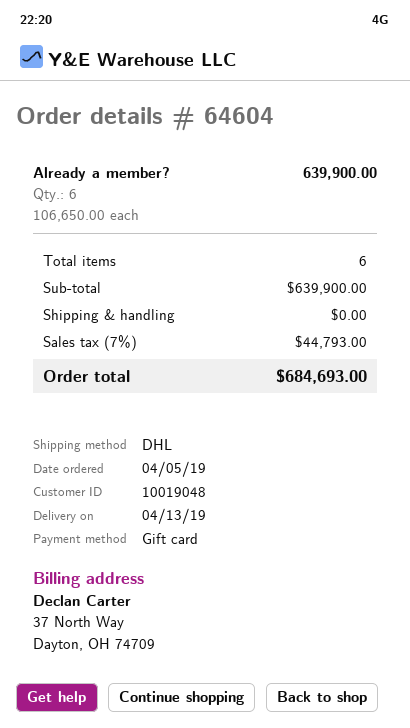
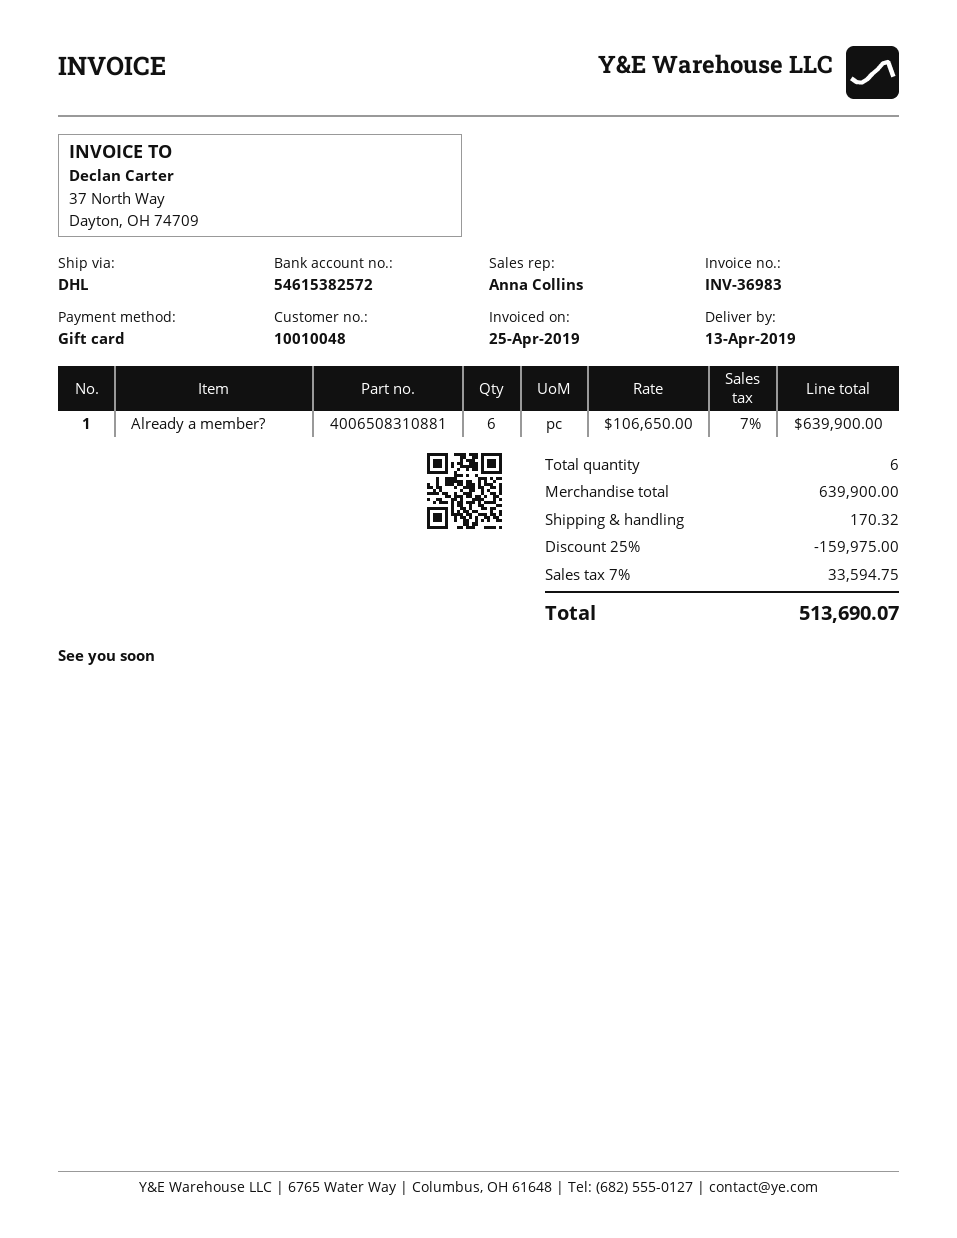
customer number: 10019048 -> 10010048
discount: none -> 25% = 159975.00
shipping: 0.00 -> 170.32
tax: 7% = 44793.00 -> 7% = 33594.75
total: 684693.00 -> 513690.07

